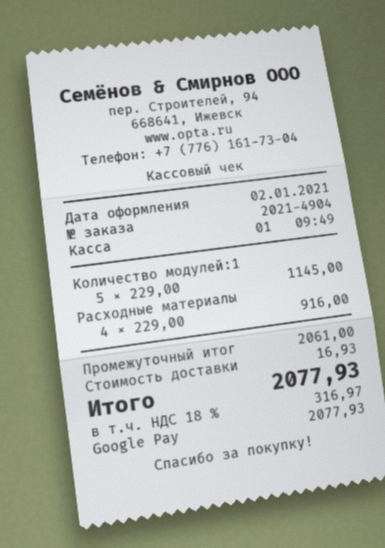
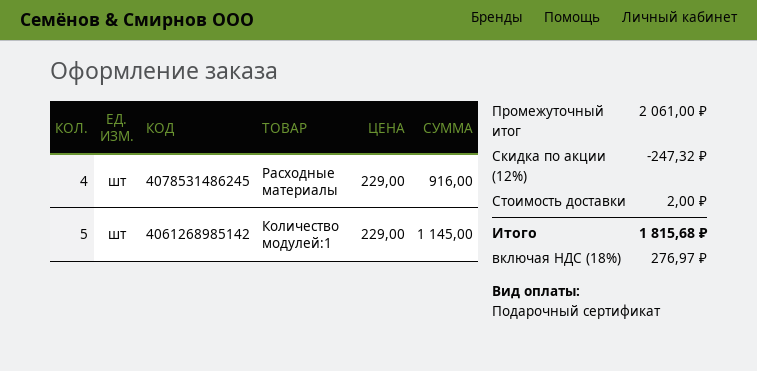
payment method: Google Pay -> gift card
discount: none -> 12% = 247.32
shipping: 16.93 -> 2.00
tax: 18% = 316.97 -> 18% = 276.97
total: 2077.93 -> 1815.68

